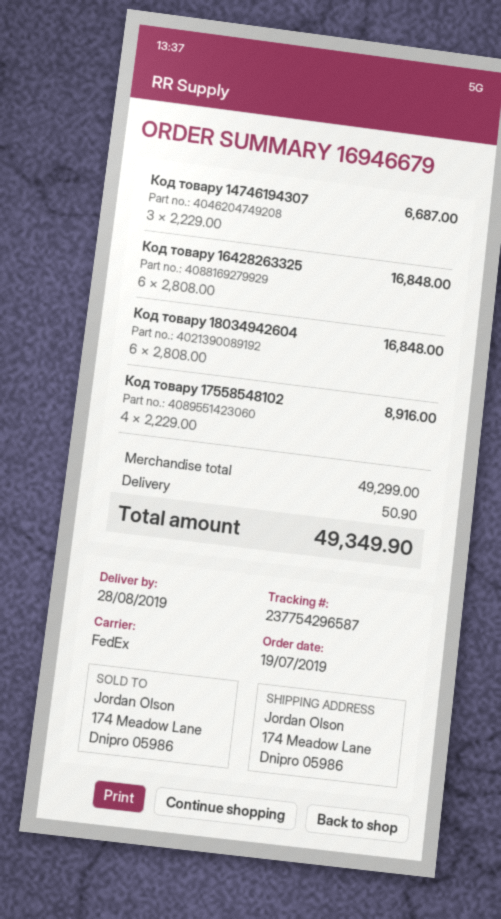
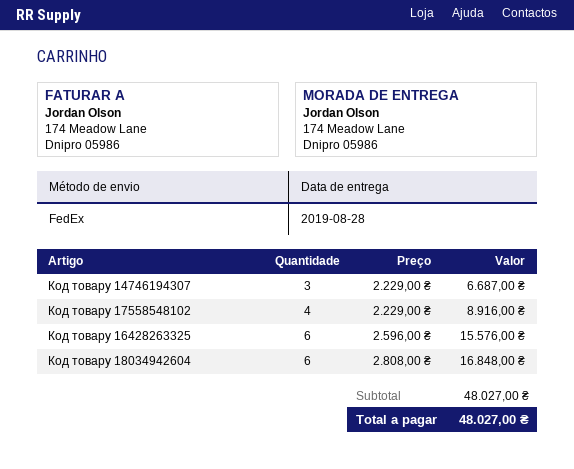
Код товару 16428263325: 6 x 2808.00 = 16848.00 -> 6 x 2596.00 = 15576.00
subtotal: 49299.00 -> 48027.00
shipping: 50.90 -> none
total: 49349.90 -> 48027.00

